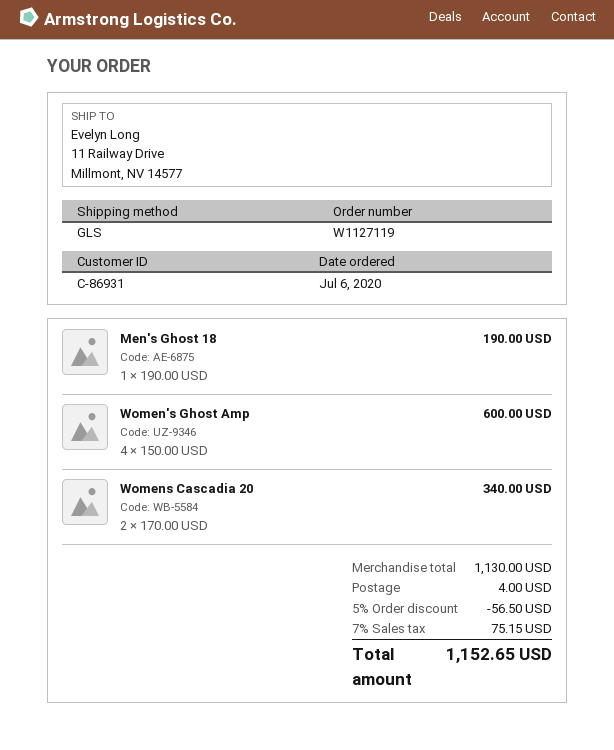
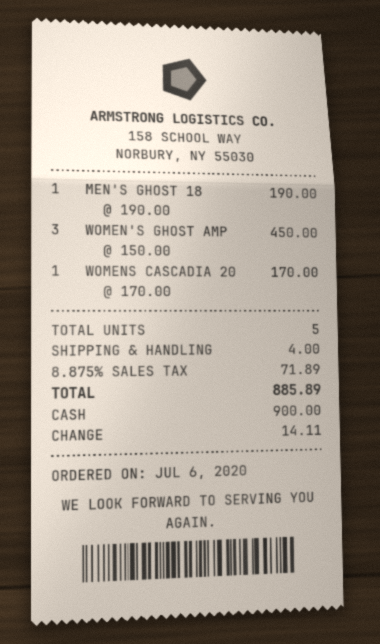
Women's Ghost Amp: 4 x 150.00 = 600.00 -> 3 x 150.00 = 450.00
Womens Cascadia 20: 2 x 170.00 = 340.00 -> 1 x 170.00 = 170.00
discount: 5% = 56.50 -> none
tax: 7% = 75.15 -> 8.875% = 71.89
total: 1152.65 -> 885.89

